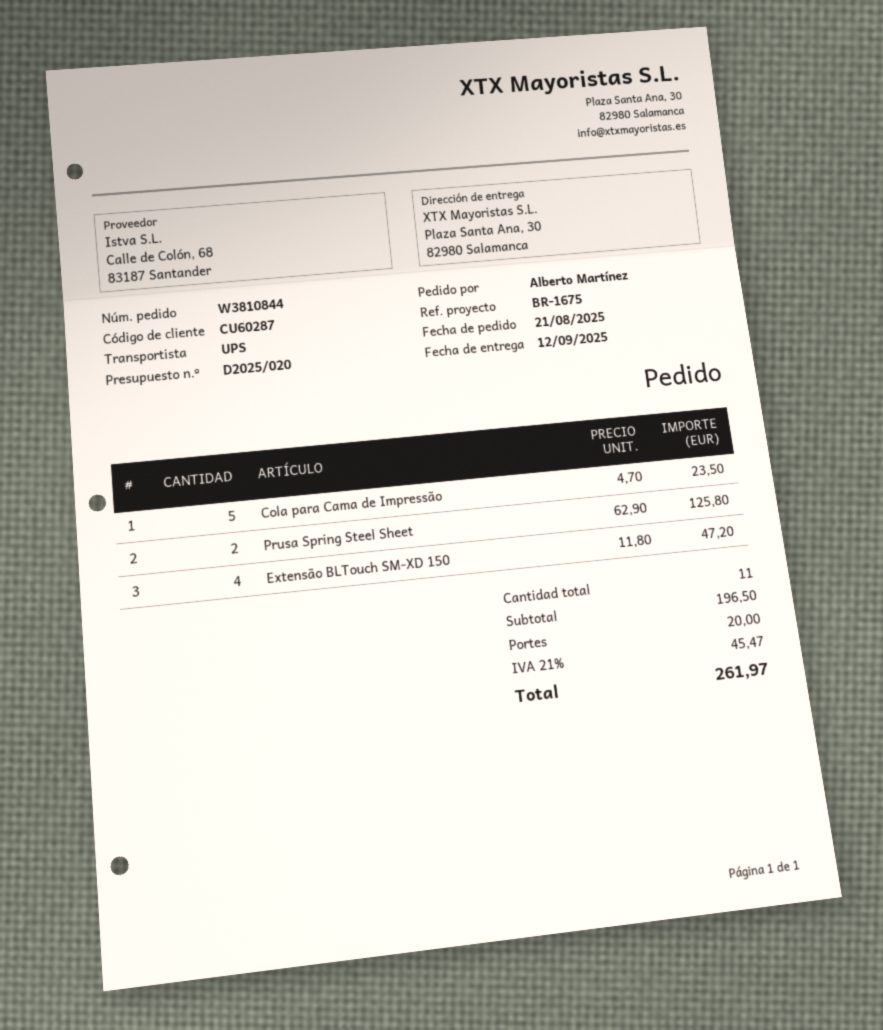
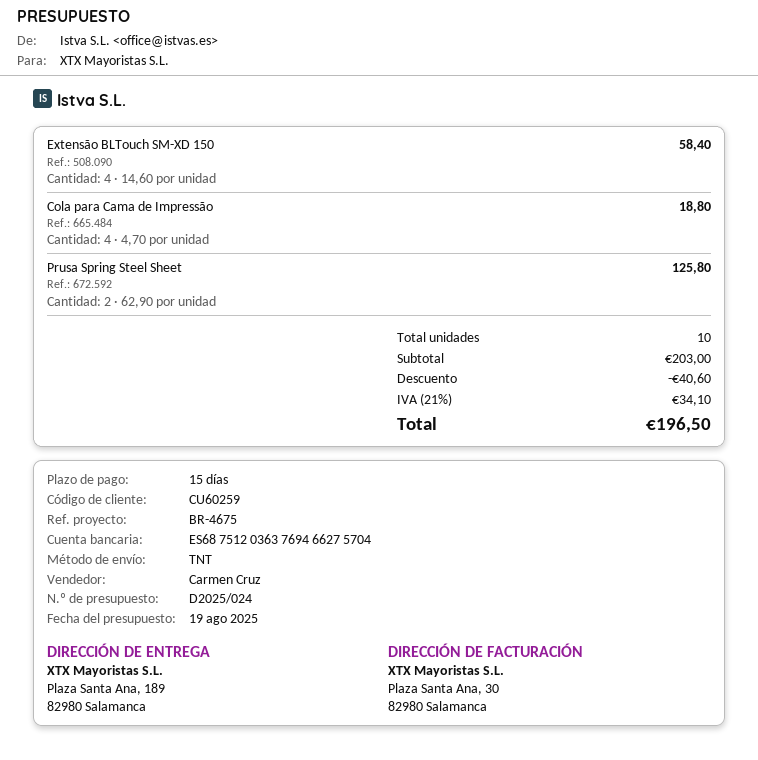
quote number: D2025/020 -> D2025/024
customer number: CU60287 -> CU60259
reference: BR-1675 -> BR-4675
shipping method: UPS -> TNT
ship to: Plaza Santa Ana, 30, 82980 Salamanca -> Plaza Santa Ana, 189, 82980 Salamanca
Cola para Cama de Impressão: 5 x 4.70 = 23.50 -> 4 x 4.70 = 18.80
Extensão BLTouch SM-XD 150: 4 x 11.80 = 47.20 -> 4 x 14.60 = 58.40
total quantity: 11 -> 10
subtotal: 196.50 -> 203.00
discount: none -> 40.60
shipping: 20.00 -> none
tax: 21% = 45.47 -> 21% = 34.10
total: 261.97 -> 196.50

